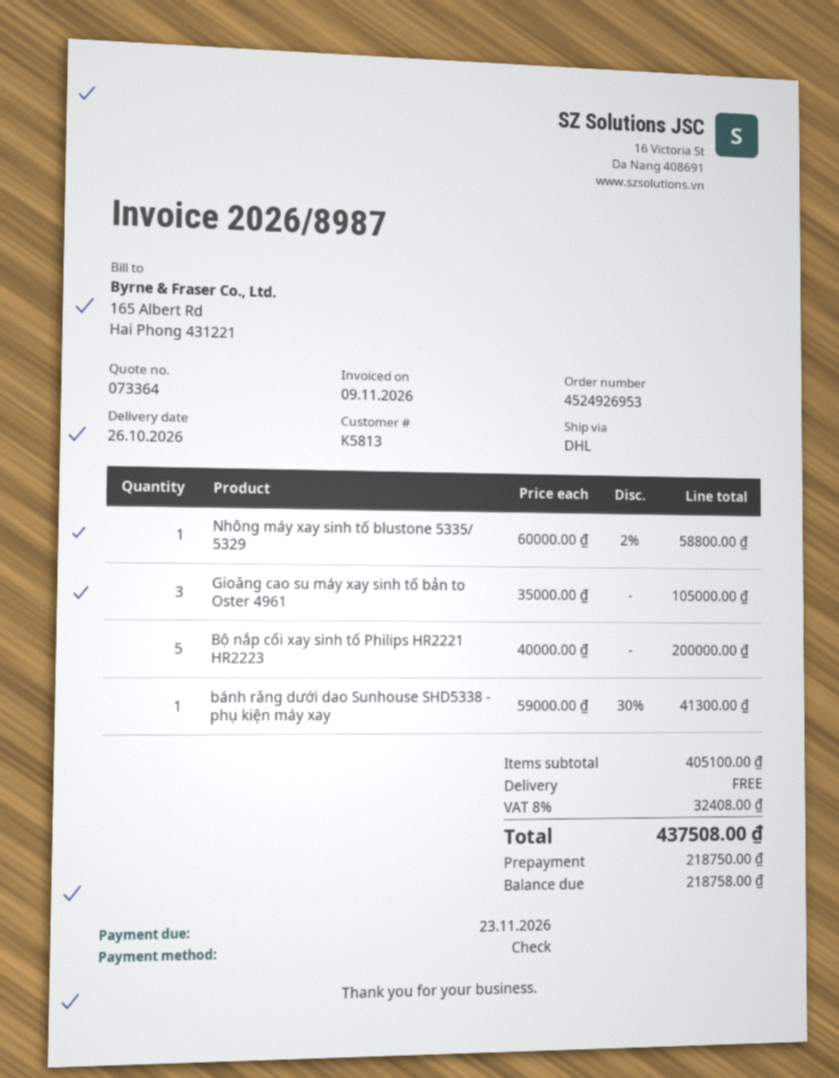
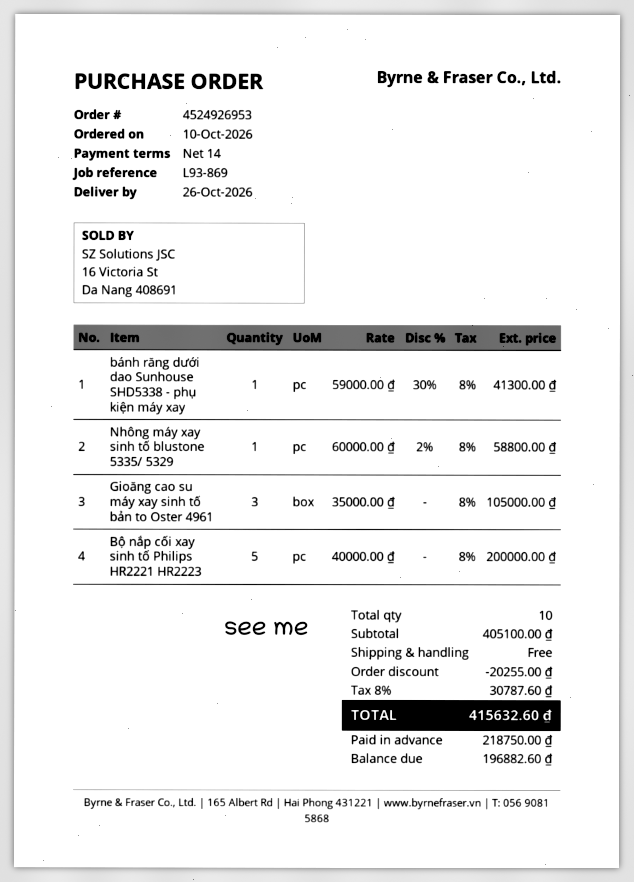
discount: none -> 20255.00
tax: 8% = 32408.00 -> 8% = 30787.60
total: 437508.00 -> 415632.60
balance: 218758.00 -> 196882.60

